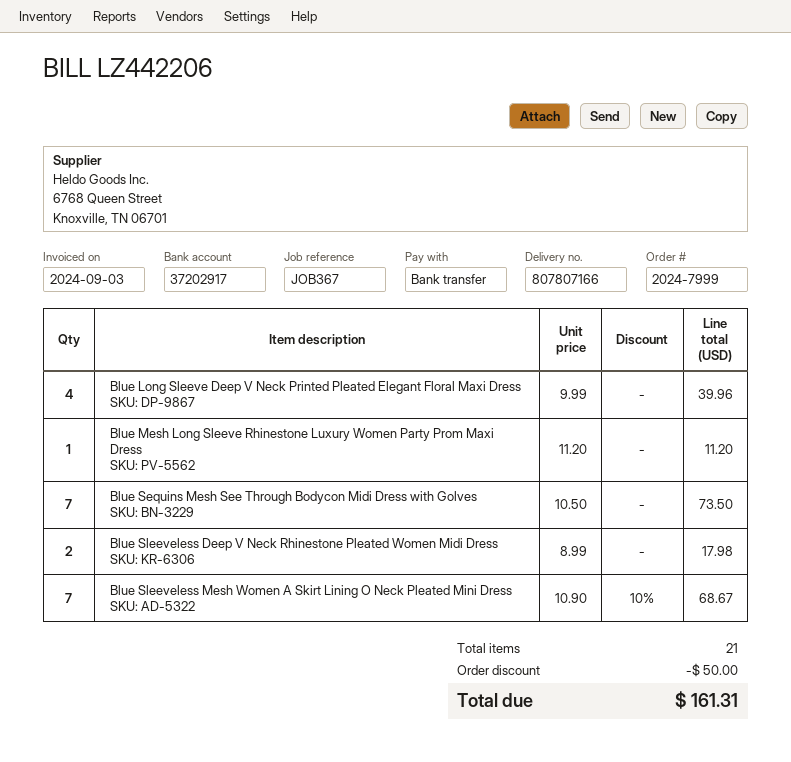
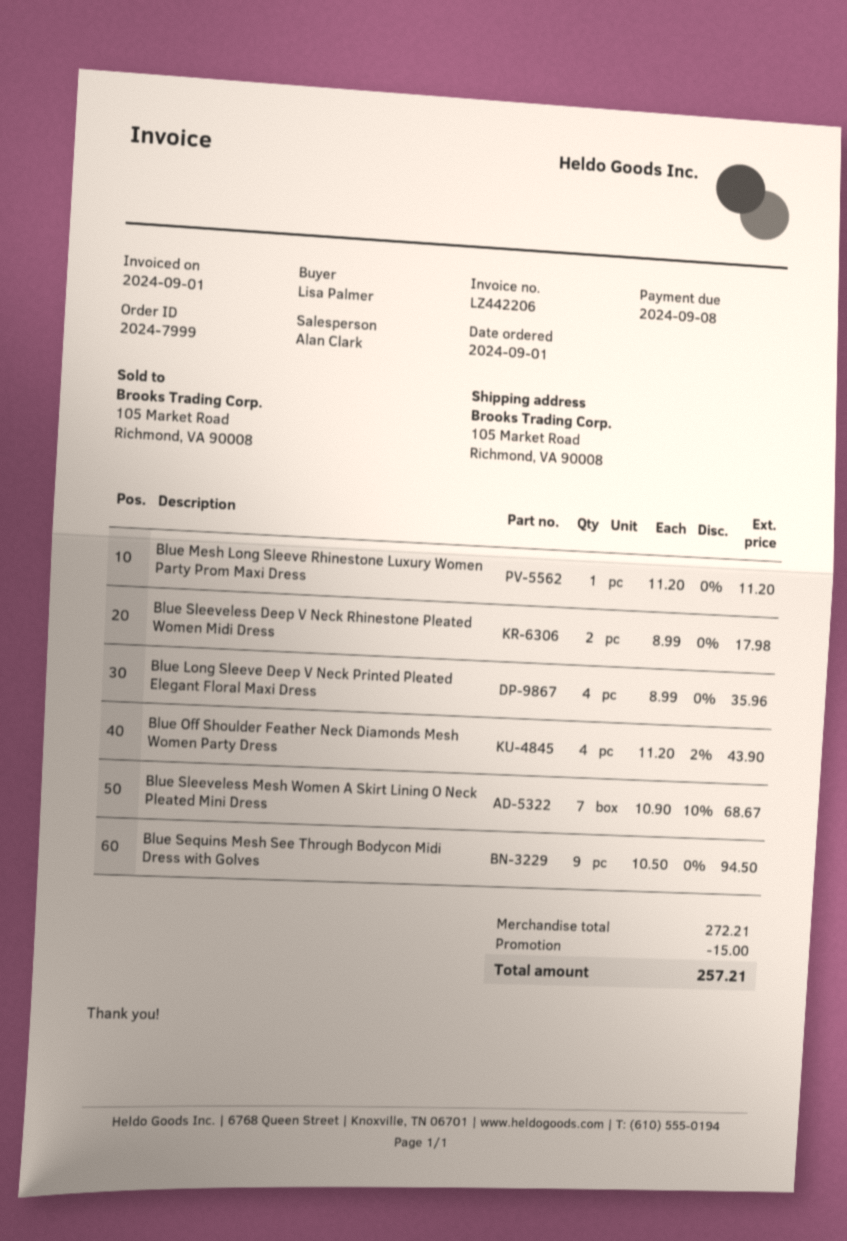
invoice date: 2024-09-03 -> 2024-09-01
Blue Long Sleeve Deep V Neck Printed Pleated Elegant Floral Maxi Dress: 4 x 9.99 = 39.96 -> 4 x 8.99 = 35.96
Blue Sequins Mesh See Through Bodycon Midi Dress with Golves: 7 x 10.50 = 73.50 -> 9 x 10.50 = 94.50
Blue Off Shoulder Feather Neck Diamonds Mesh Women Party Dress: none -> 4 x 11.20 - 2% = 43.90
discount: 50.00 -> 15.00
total: 161.31 -> 257.21

